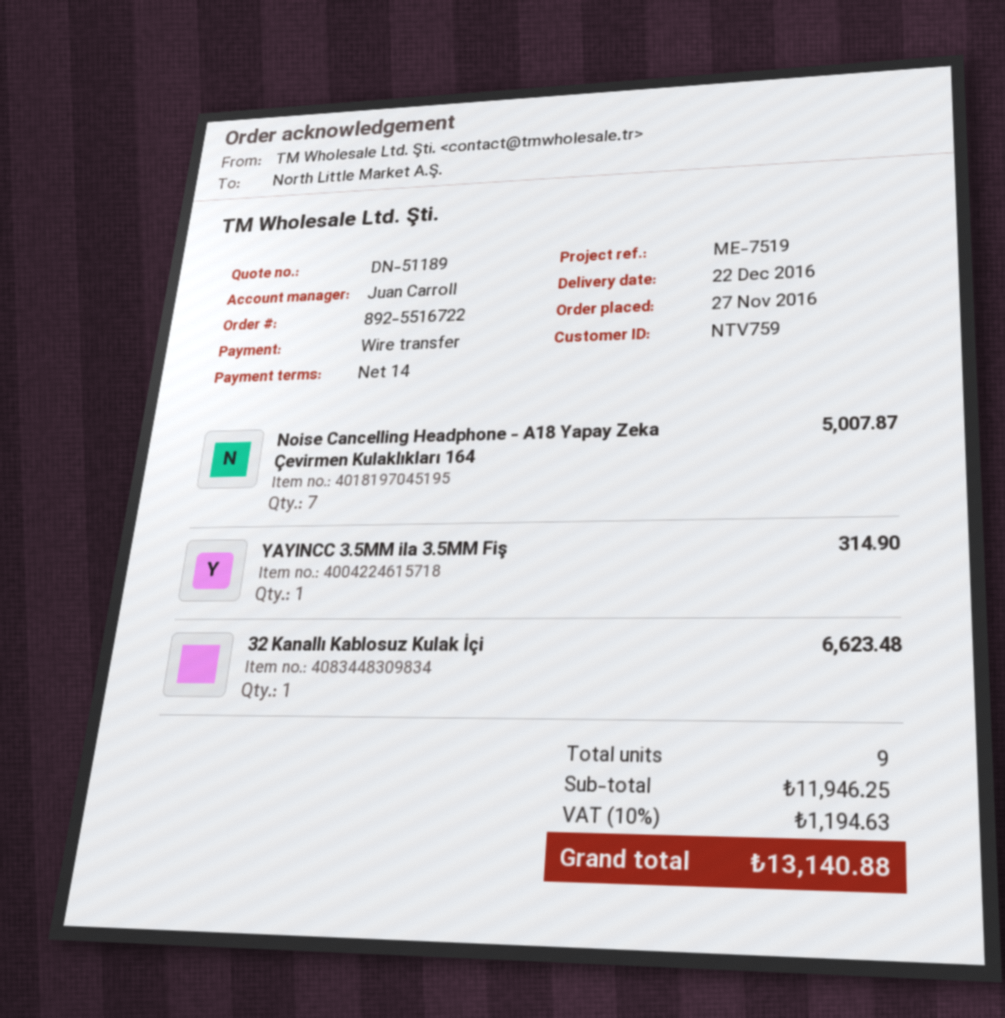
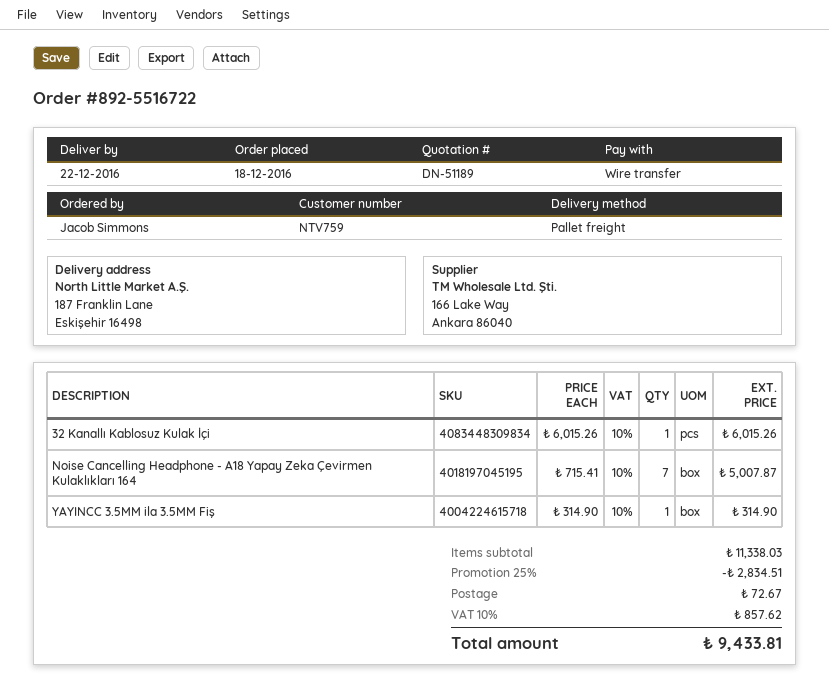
order date: 2016-11-27 -> 2016-12-18
32 Kanallı Kablosuz Kulak İçi: 1 for 6623.48 -> 1 for 6015.26
subtotal: 11946.25 -> 11338.03
discount: none -> 25% = 2834.51
shipping: none -> 72.67
tax: 10% = 1194.63 -> 10% = 857.62
total: 13140.88 -> 9433.81

